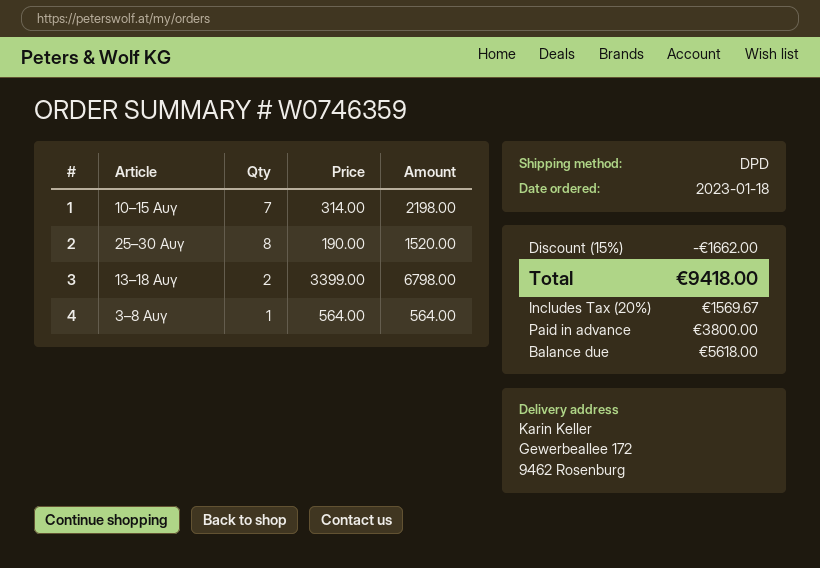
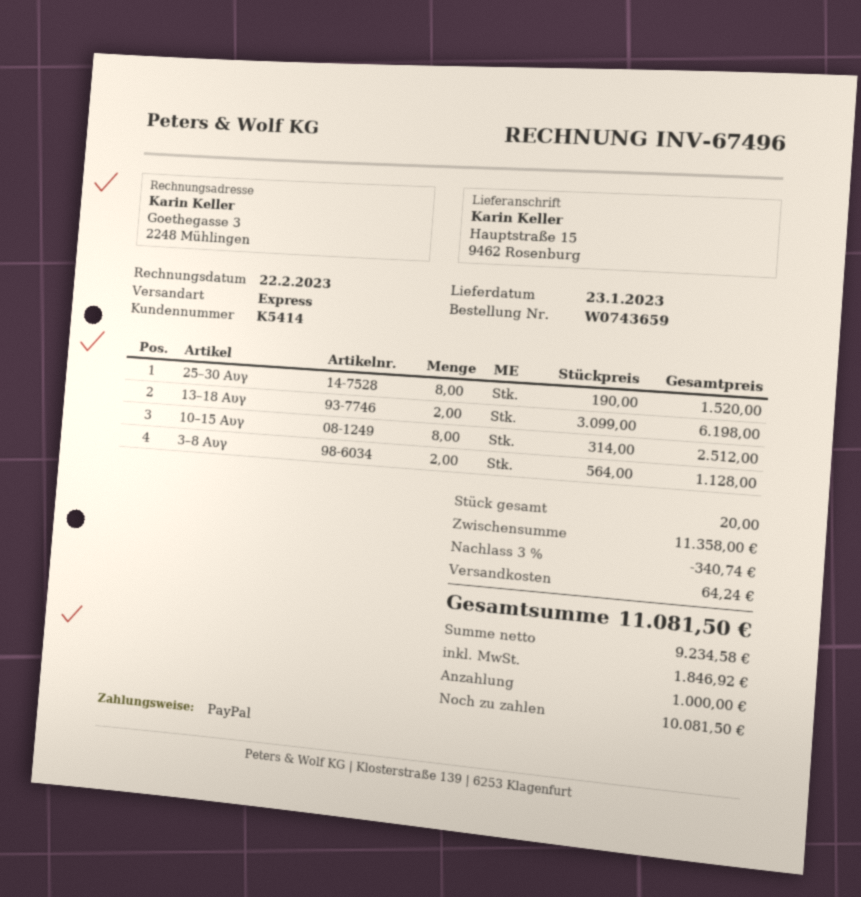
order number: W0746359 -> W0743659
shipping method: DPD -> express
ship to: Gewerbeallee 172, 9462 Rosenburg -> Hauptstraße 15, 9462 Rosenburg
10–15 Αυγ: 7 x 314.00 = 2198.00 -> 8 x 314.00 = 2512.00
13–18 Αυγ: 2 x 3399.00 = 6798.00 -> 2 x 3099.00 = 6198.00
3–8 Αυγ: 1 x 564.00 = 564.00 -> 2 x 564.00 = 1128.00
discount: 15% = 1662.00 -> 3% = 340.74
shipping: none -> 64.24
tax: 1569.67 -> 1846.92
total: 9418.00 -> 11081.50
deposit: 3800.00 -> 1000.00
balance: 5618.00 -> 10081.50

